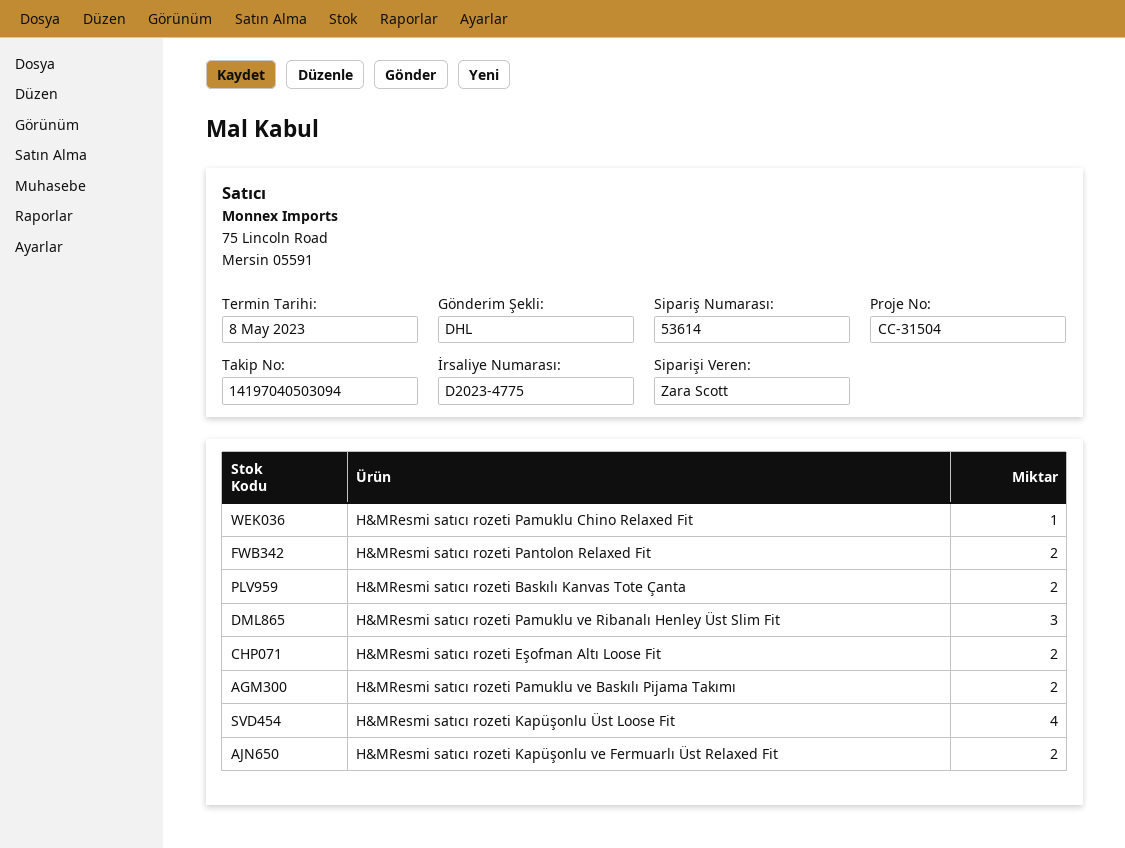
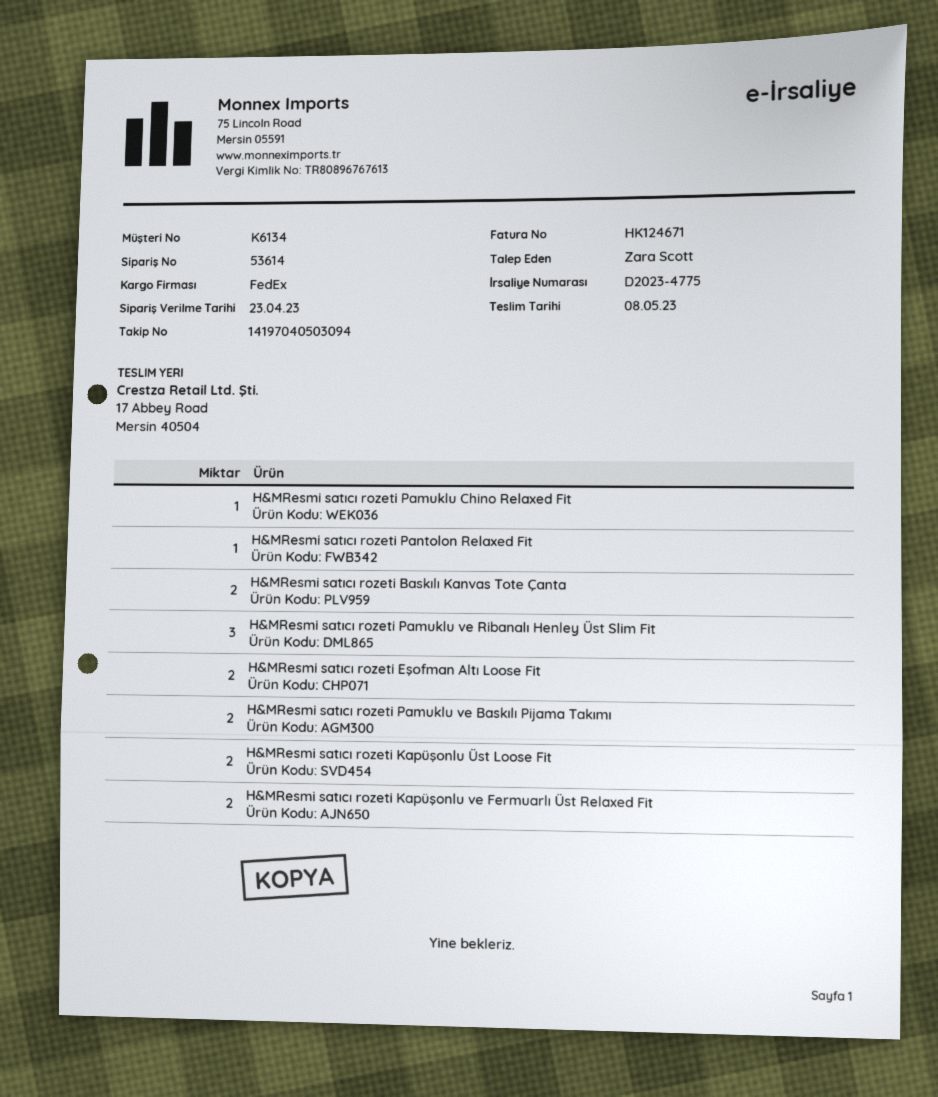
shipping method: DHL -> FedEx
H&MResmi satıcı rozeti Pantolon Relaxed Fit: 2 -> 1
H&MResmi satıcı rozeti Kapüşonlu Üst Loose Fit: 4 -> 2

